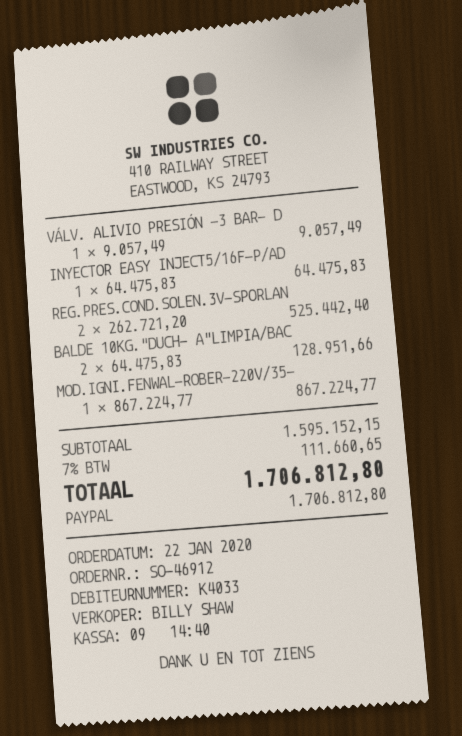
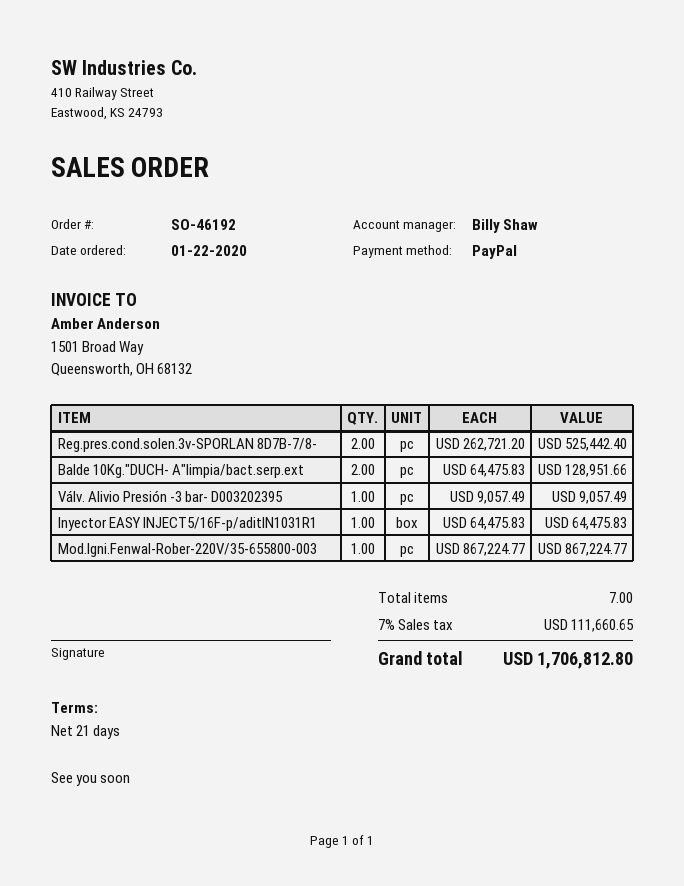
order number: SO-46912 -> SO-46192

